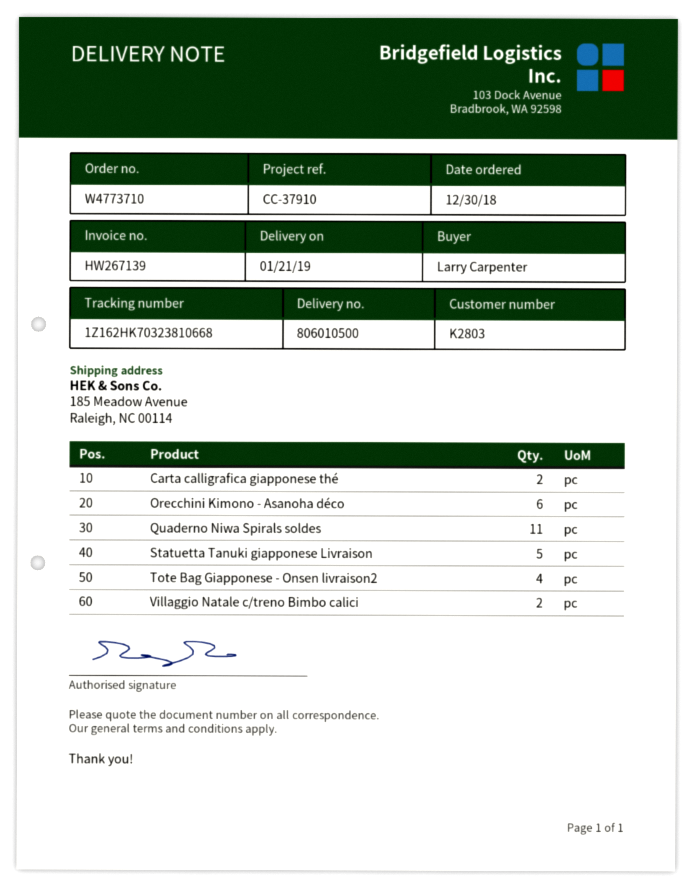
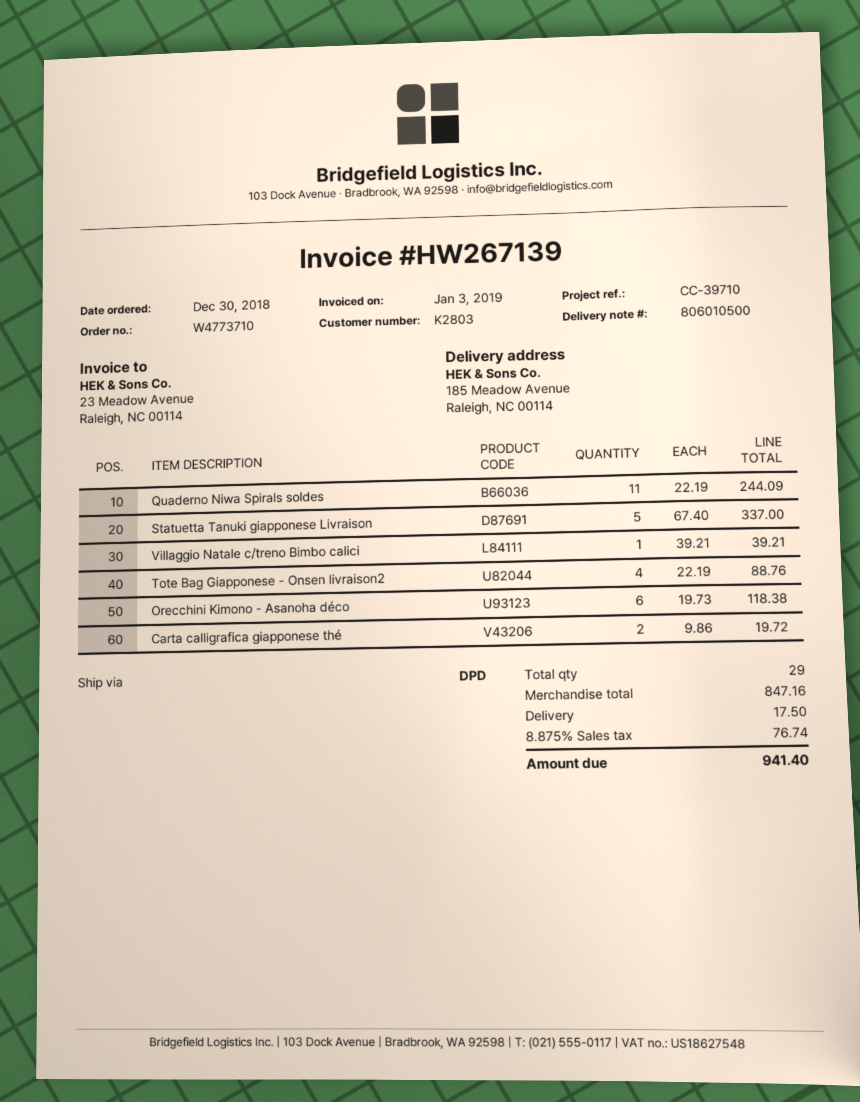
reference: CC-37910 -> CC-39710
Villaggio Natale c/treno Bimbo calici: 2 -> 1

